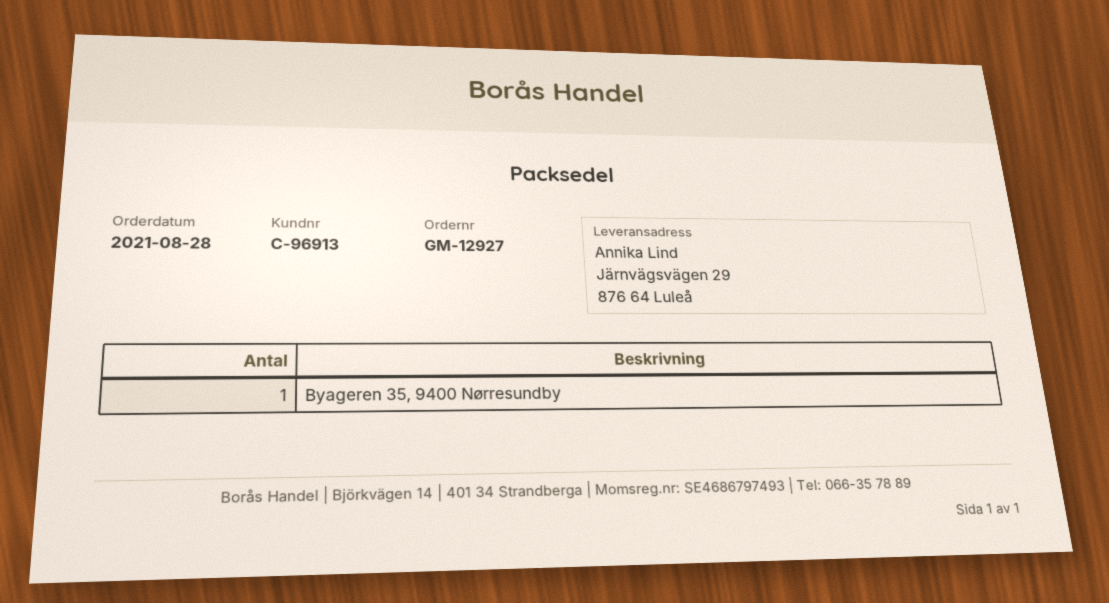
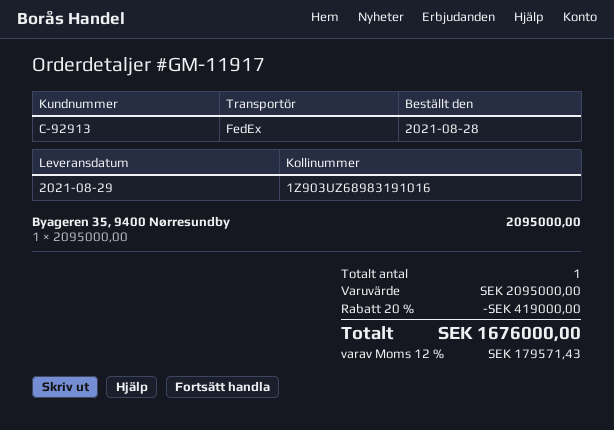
order number: GM-12927 -> GM-11917
customer number: C-96913 -> C-92913

